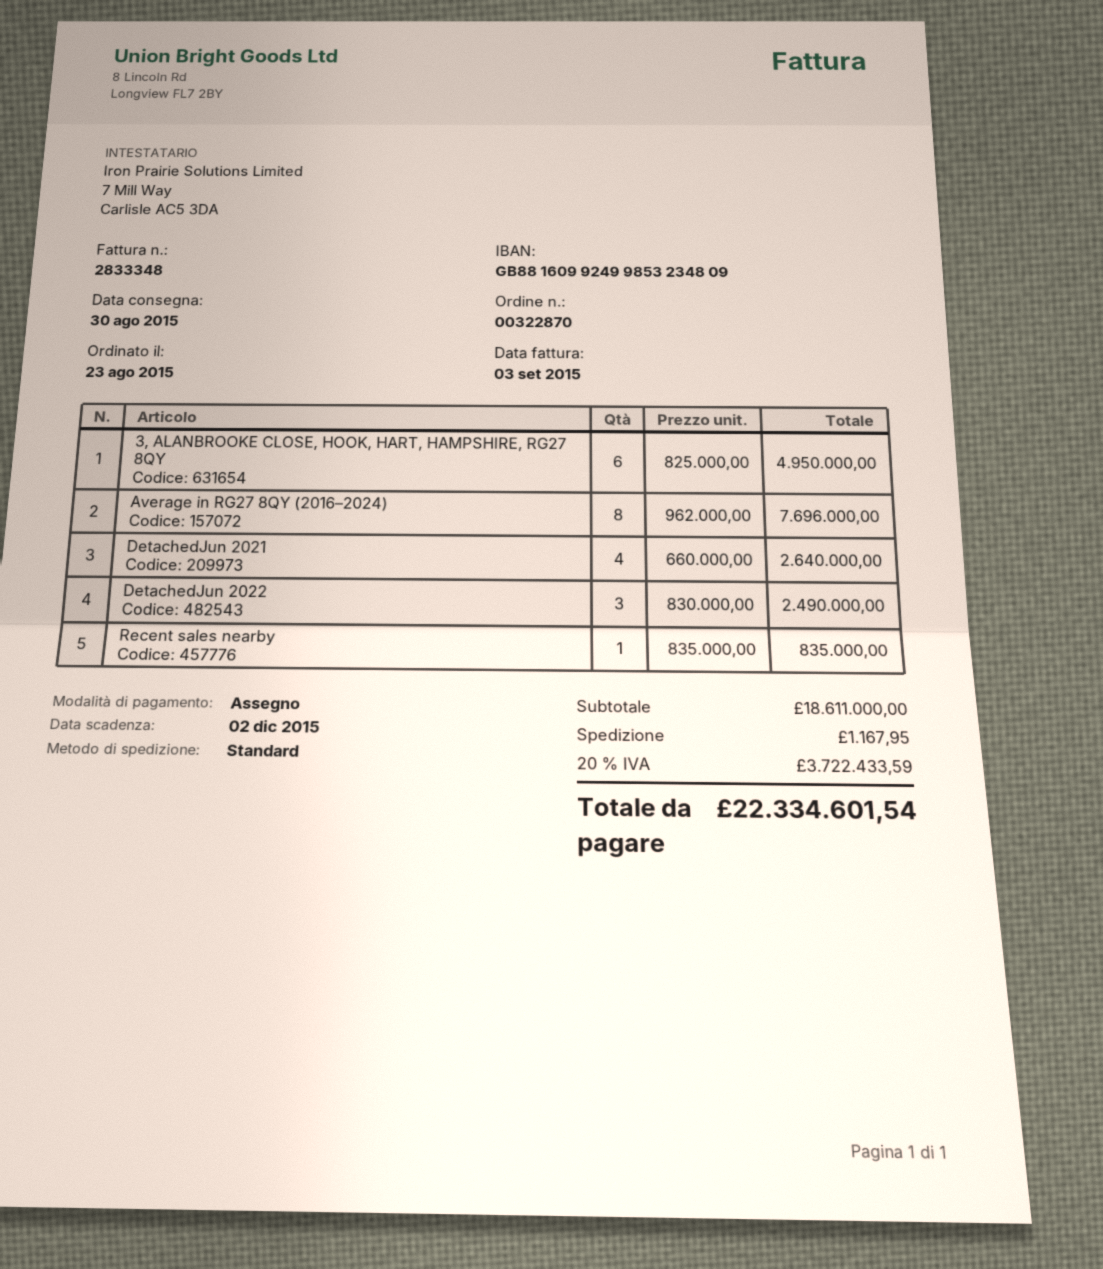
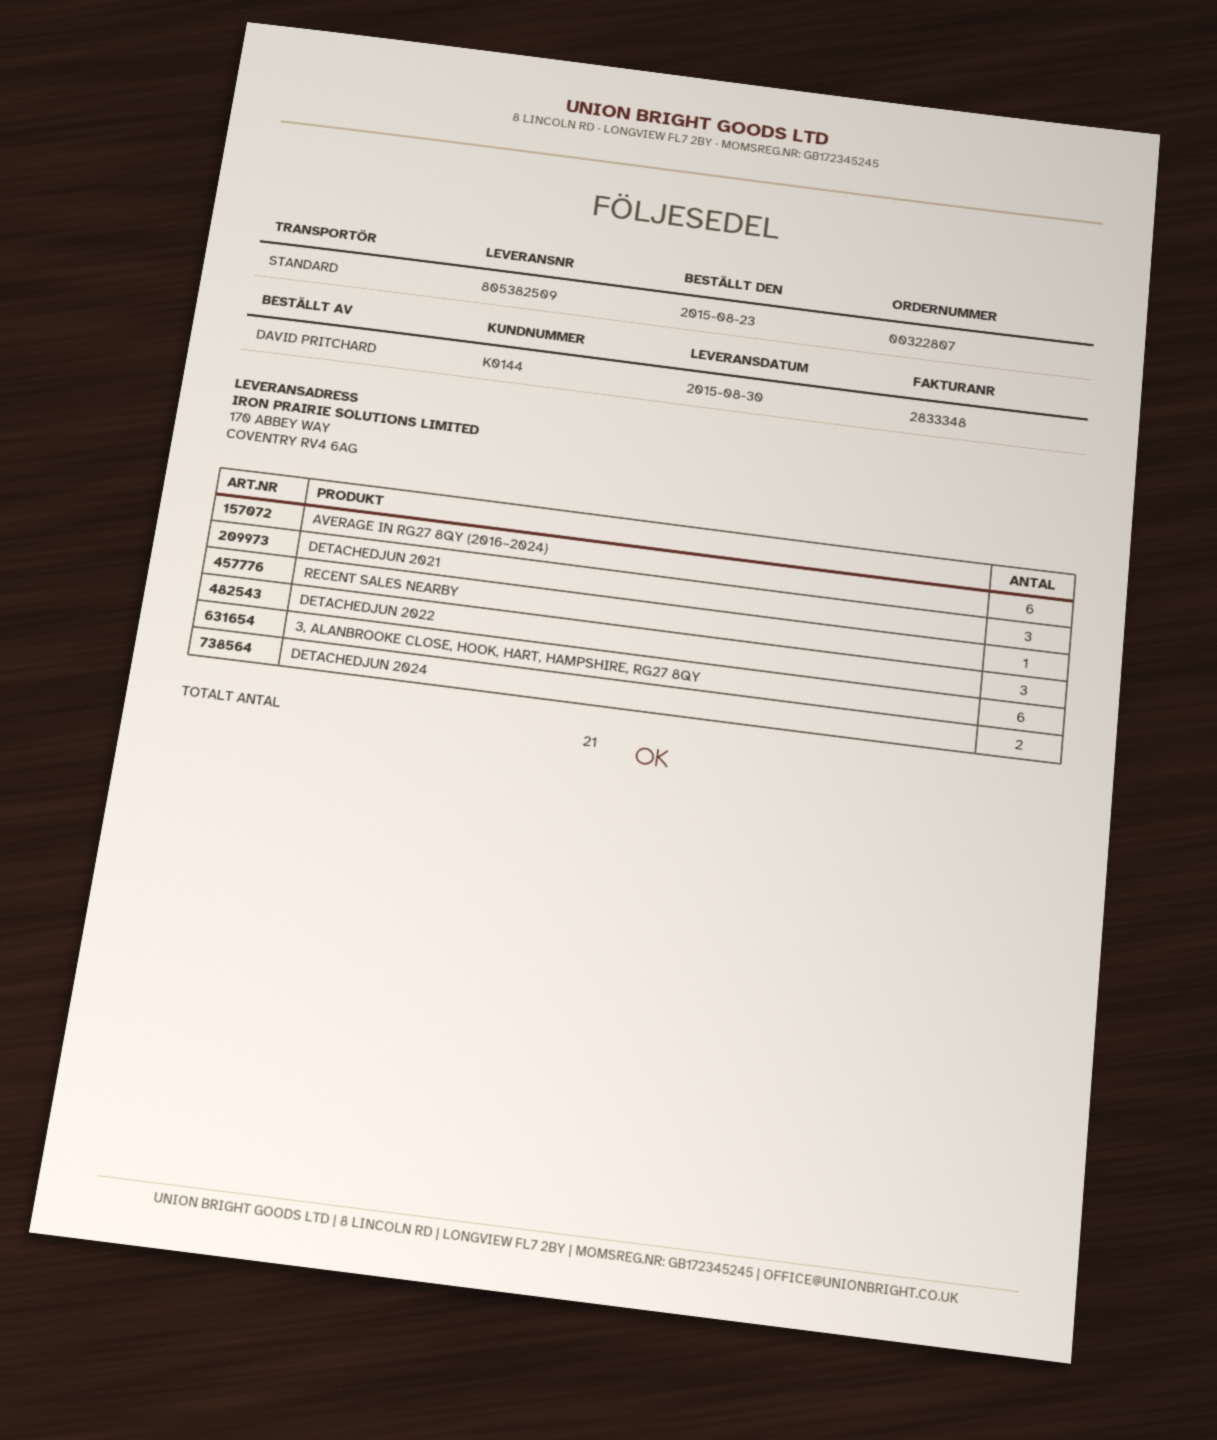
order number: 00322870 -> 00322807
Average in RG27 8QY (2016–2024): 8 -> 6
DetachedJun 2021: 4 -> 3
DETACHEDJUN 2024: none -> 2

